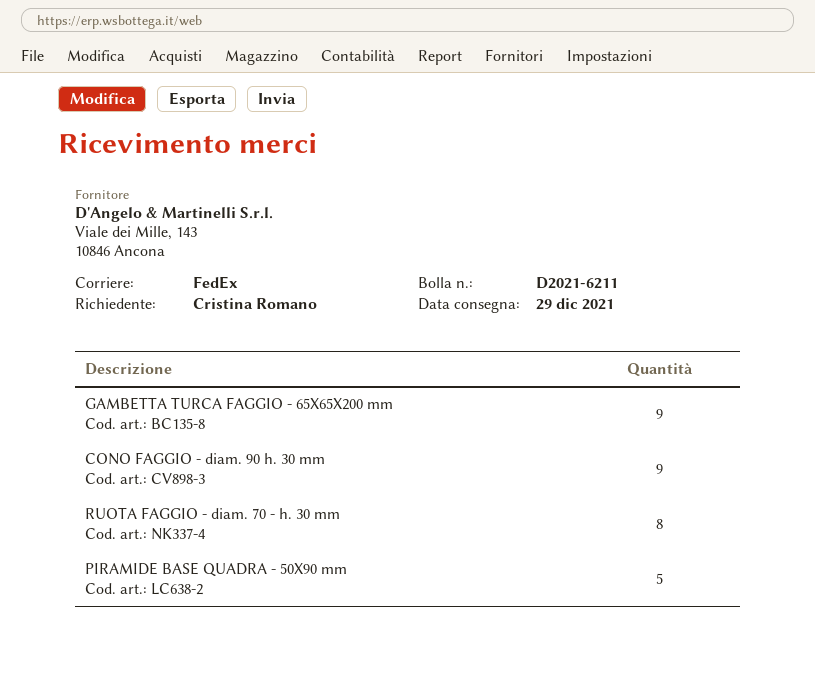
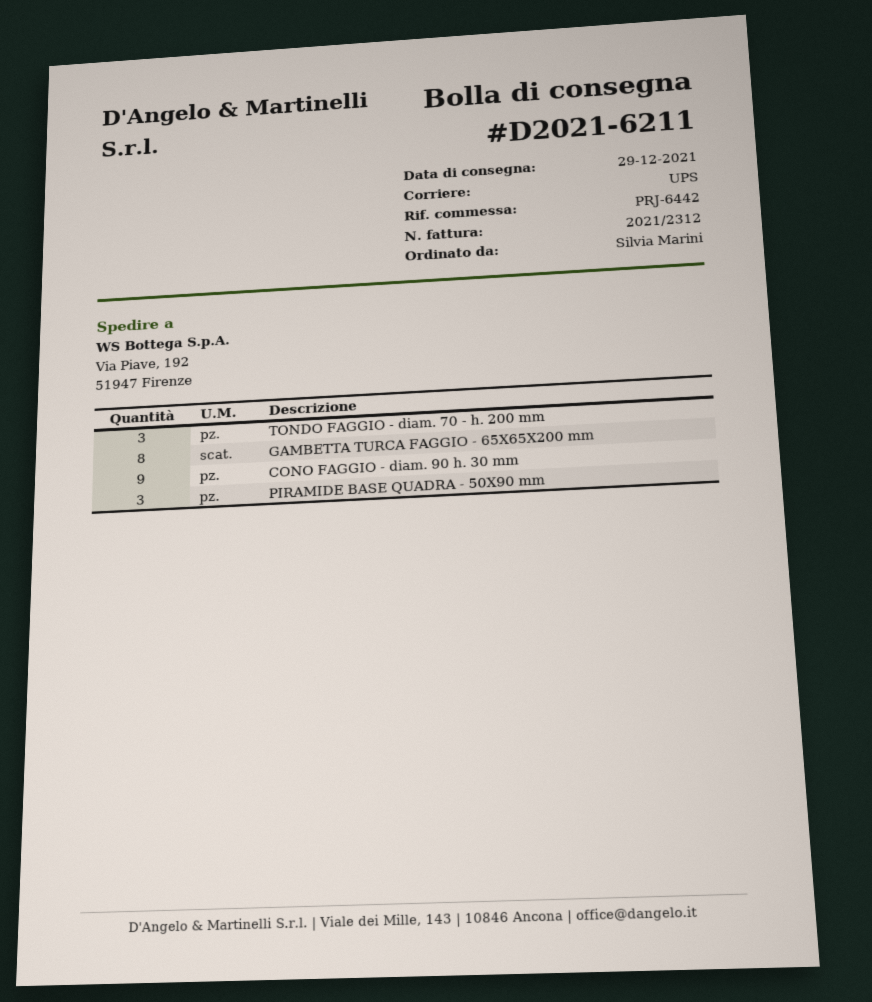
ordered by: Cristina Romano -> Silvia Marini
shipping method: FedEx -> UPS
GAMBETTA TURCA FAGGIO - 65X65X200 mm: 9 -> 8
RUOTA FAGGIO - diam. 70 - h. 30 mm: 8 -> none
PIRAMIDE BASE QUADRA - 50X90 mm: 5 -> 3
TONDO FAGGIO - diam. 70 - h. 200 mm: none -> 3

